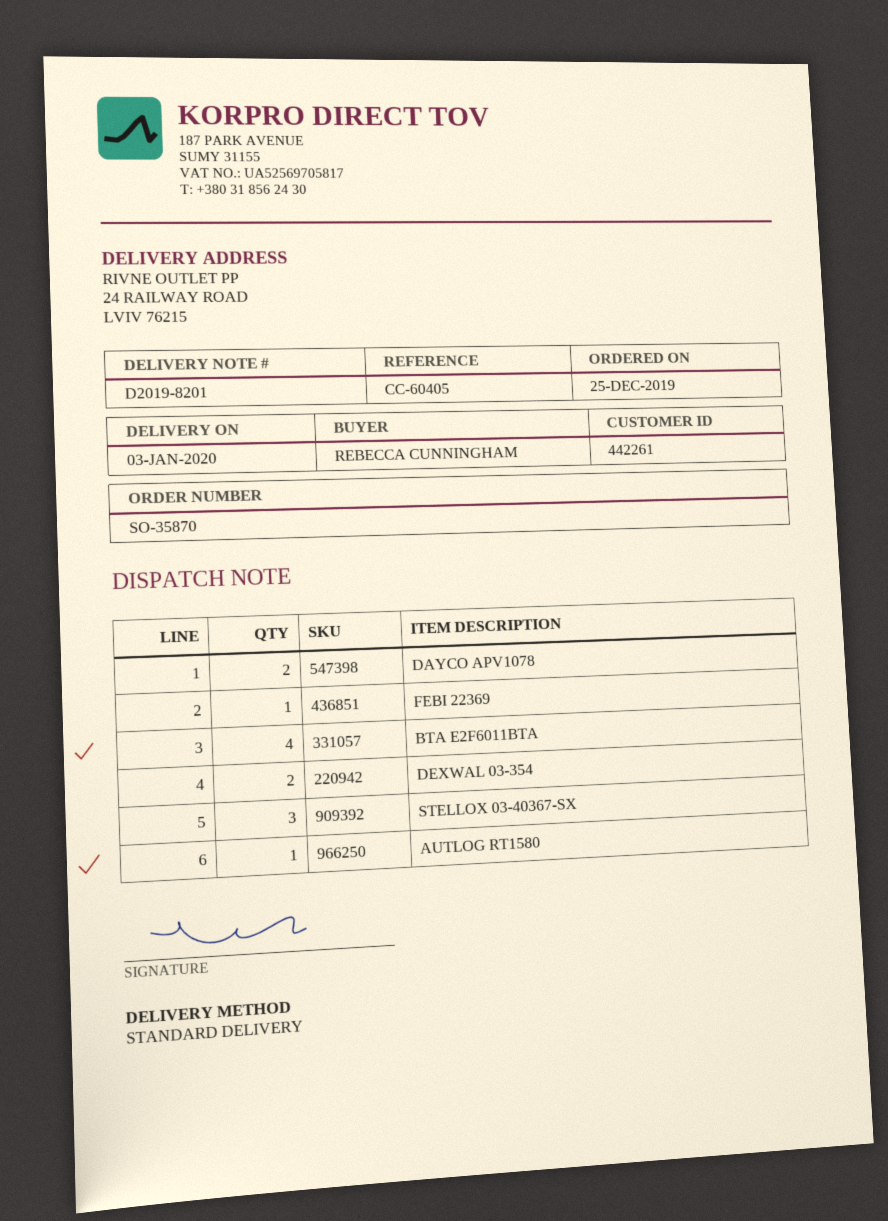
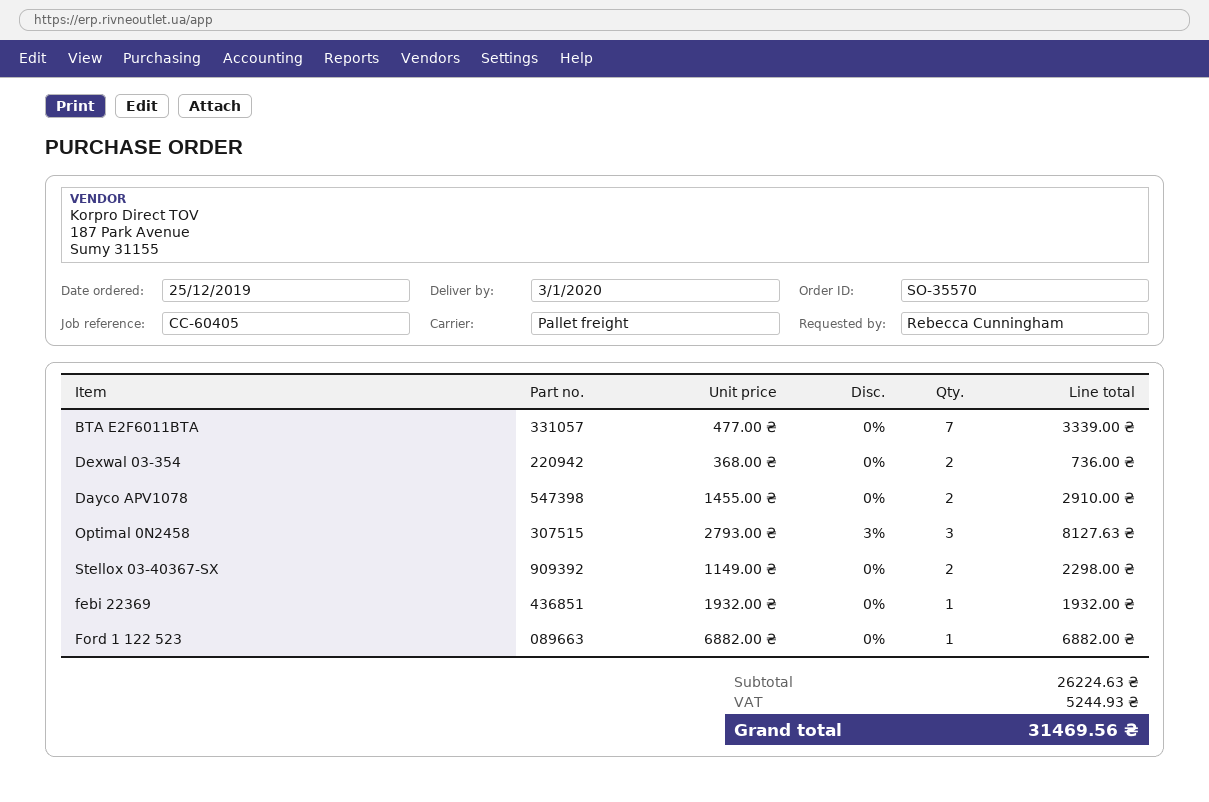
order number: SO-35870 -> SO-35570
shipping method: standard -> pallet freight
BTA E2F6011BTA: 4 -> 7
STELLOX 03-40367-SX: 3 -> 2
AUTLOG RT1580: 1 -> none
Optimal 0N2458: none -> 3
Ford 1 122 523: none -> 1

